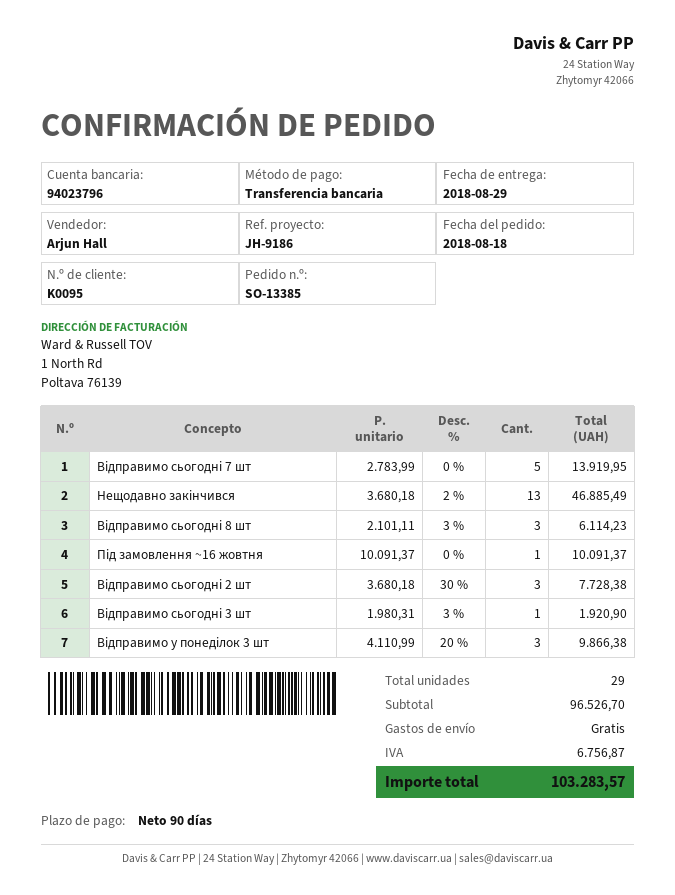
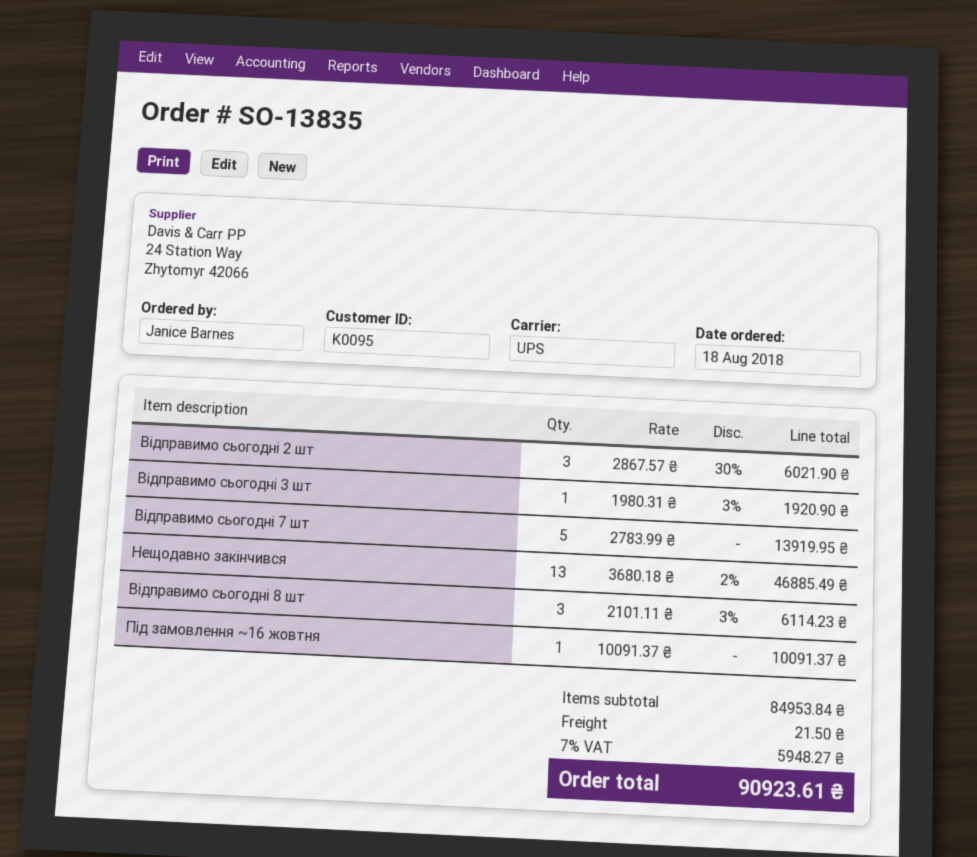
order number: SO-13385 -> SO-13835
Відправимо сьогодні 2 шт: 3 x 3680.18 - 30% = 7728.38 -> 3 x 2867.57 - 30% = 6021.90
Відправимо у понеділок 3 шт: 3 x 4110.99 - 20% = 9866.38 -> none
subtotal: 96526.70 -> 84953.84
shipping: 0.00 -> 21.50
tax: 6756.87 -> 5948.27
total: 103283.57 -> 90923.61

